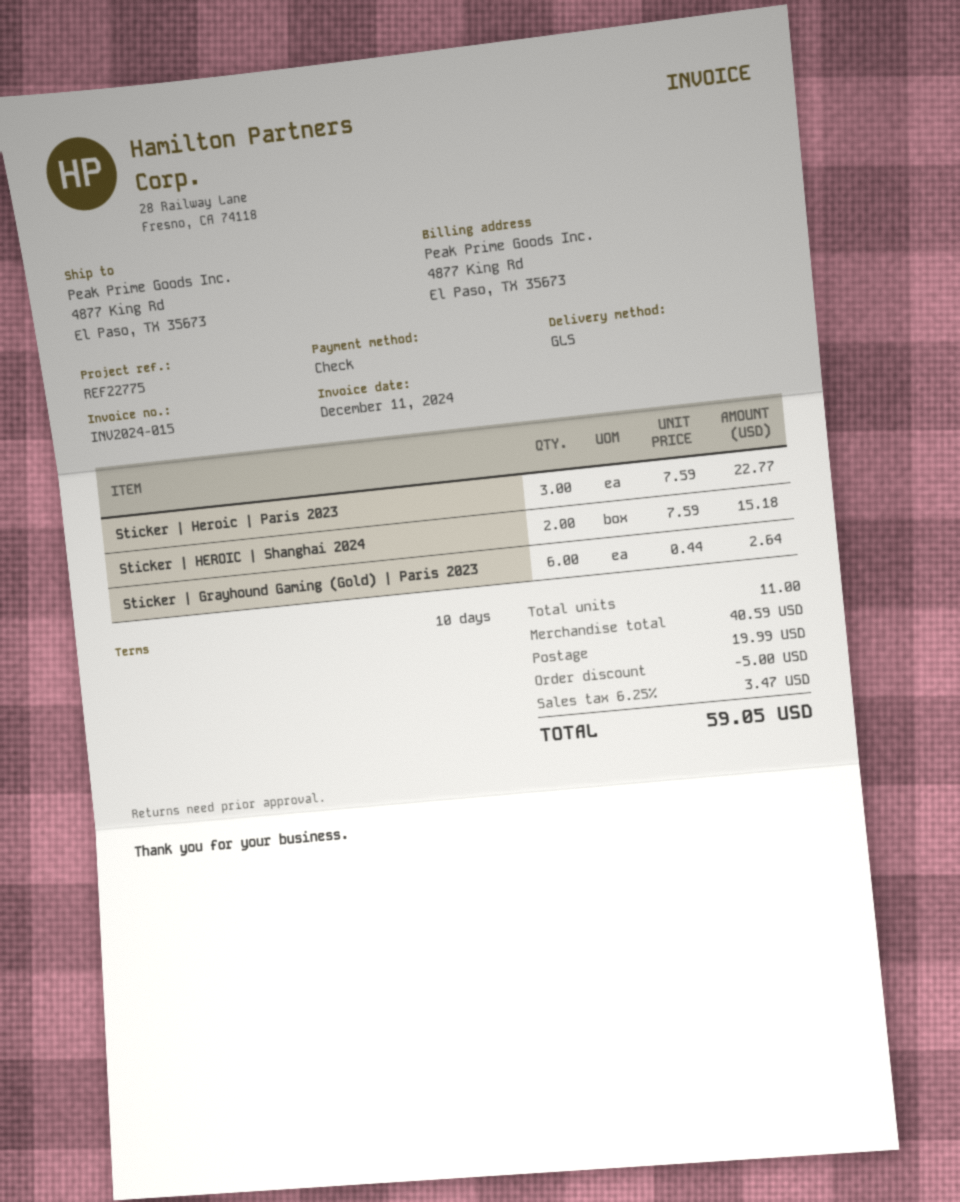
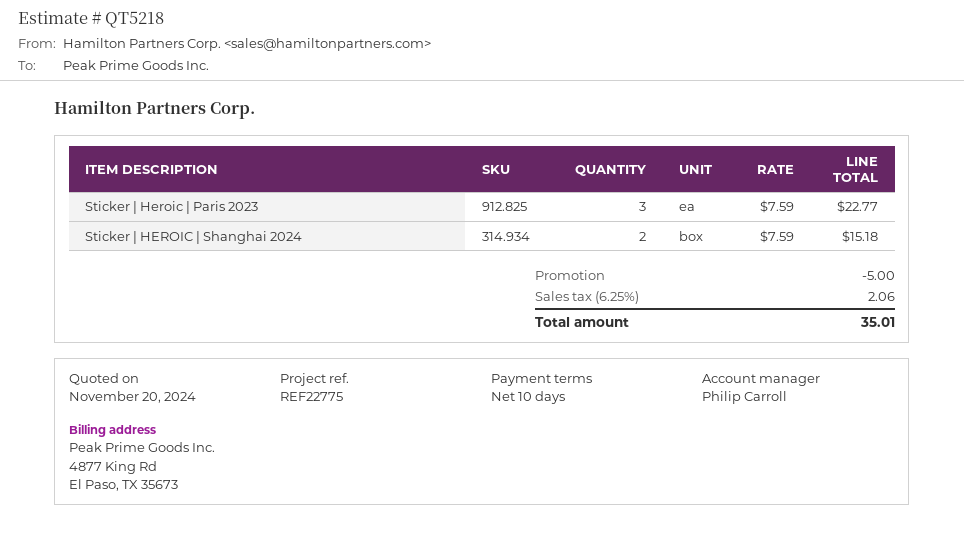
Sticker | Grayhound Gaming (Gold) | Paris 2023: 6 x 0.44 = 2.64 -> none
shipping: 19.99 -> none
tax: 6.25% = 3.47 -> 6.25% = 2.06
total: 59.05 -> 35.01

